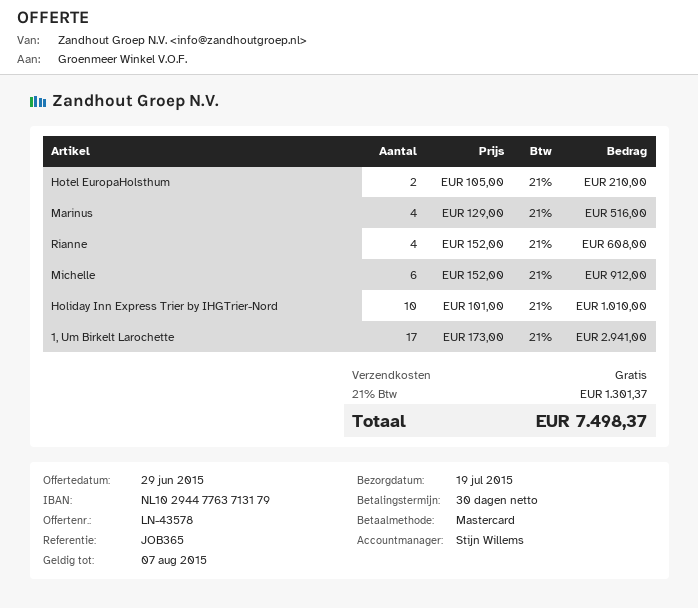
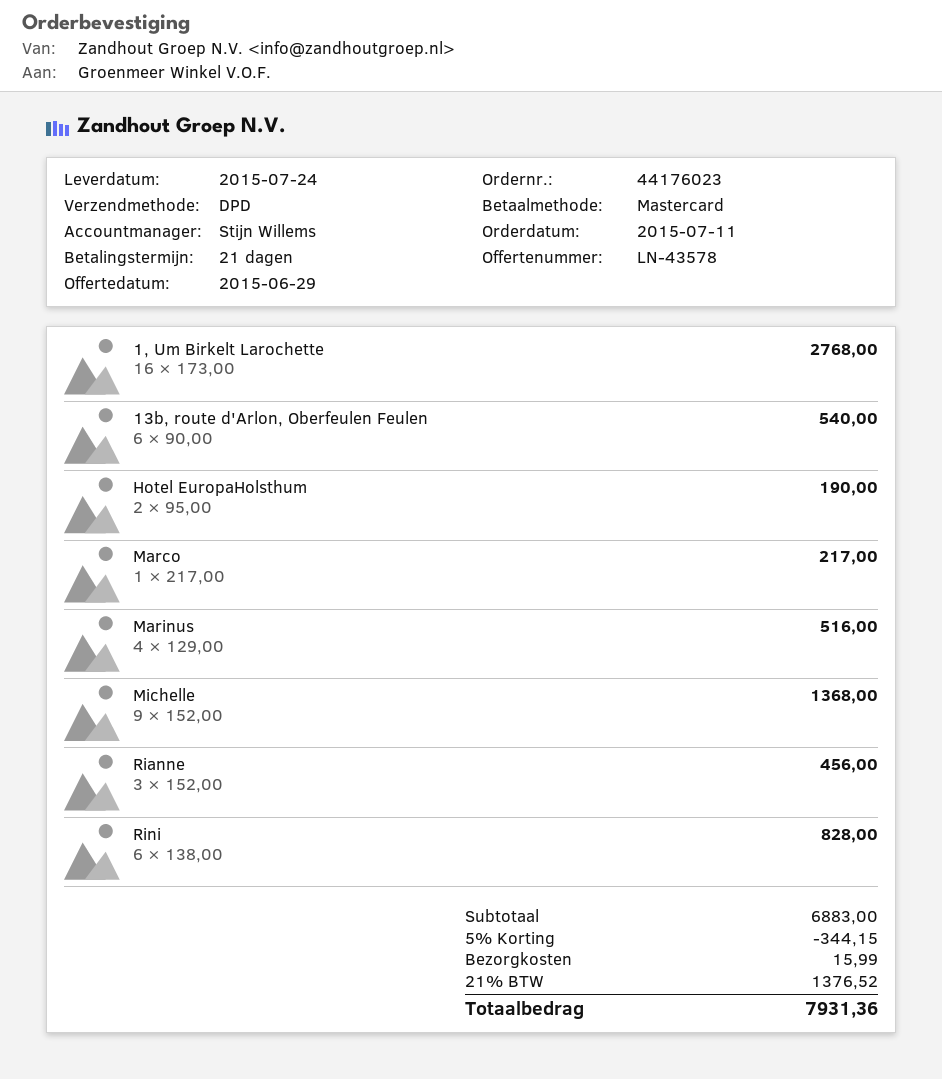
delivery date: 2015-07-19 -> 2015-07-24
payment terms: 30 days -> 21 days
Hotel EuropaHolsthum: 2 x 105.00 = 210.00 -> 2 x 95.00 = 190.00
Rianne: 4 x 152.00 = 608.00 -> 3 x 152.00 = 456.00
Michelle: 6 x 152.00 = 912.00 -> 9 x 152.00 = 1368.00
Holiday Inn Express Trier by IHGTrier-Nord: 10 x 101.00 = 1010.00 -> none
1, Um Birkelt Larochette: 17 x 173.00 = 2941.00 -> 16 x 173.00 = 2768.00
13b, route d'Arlon, Oberfeulen Feulen: none -> 6 x 90.00 = 540.00
Marco: none -> 1 x 217.00 = 217.00
Rini: none -> 6 x 138.00 = 828.00
discount: none -> 5% = 344.15
shipping: 0.00 -> 15.99
tax: 21% = 1301.37 -> 21% = 1376.52
total: 7498.37 -> 7931.36

